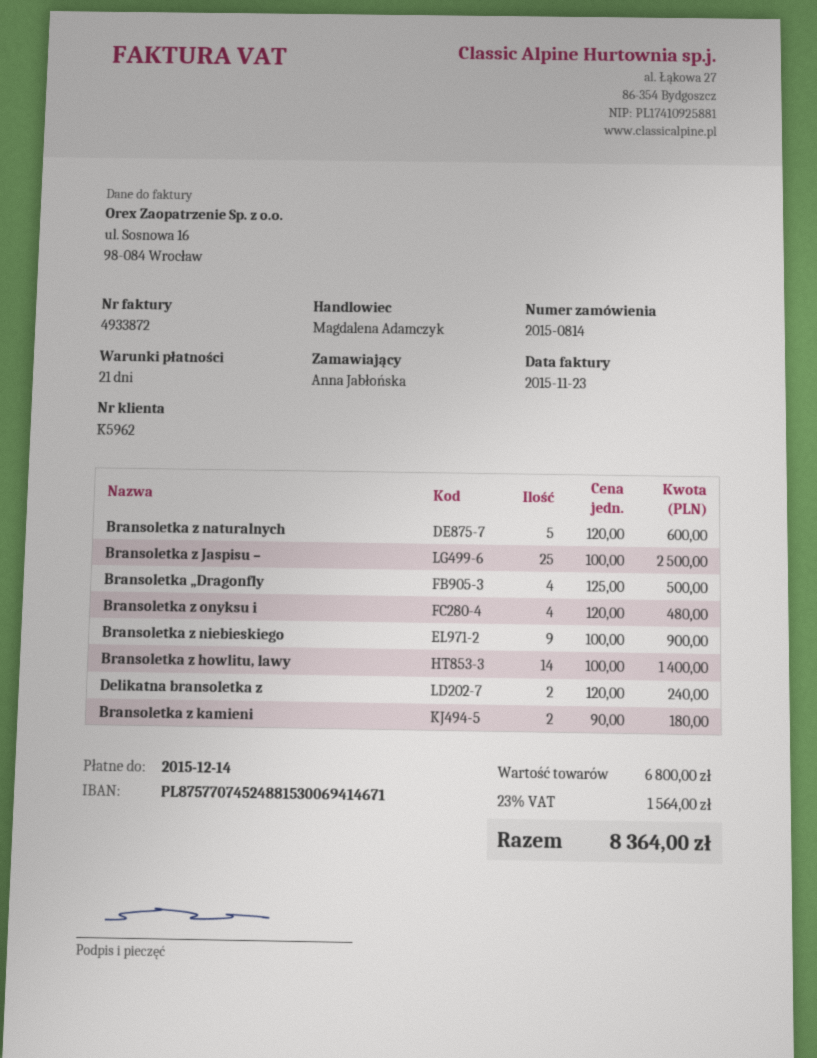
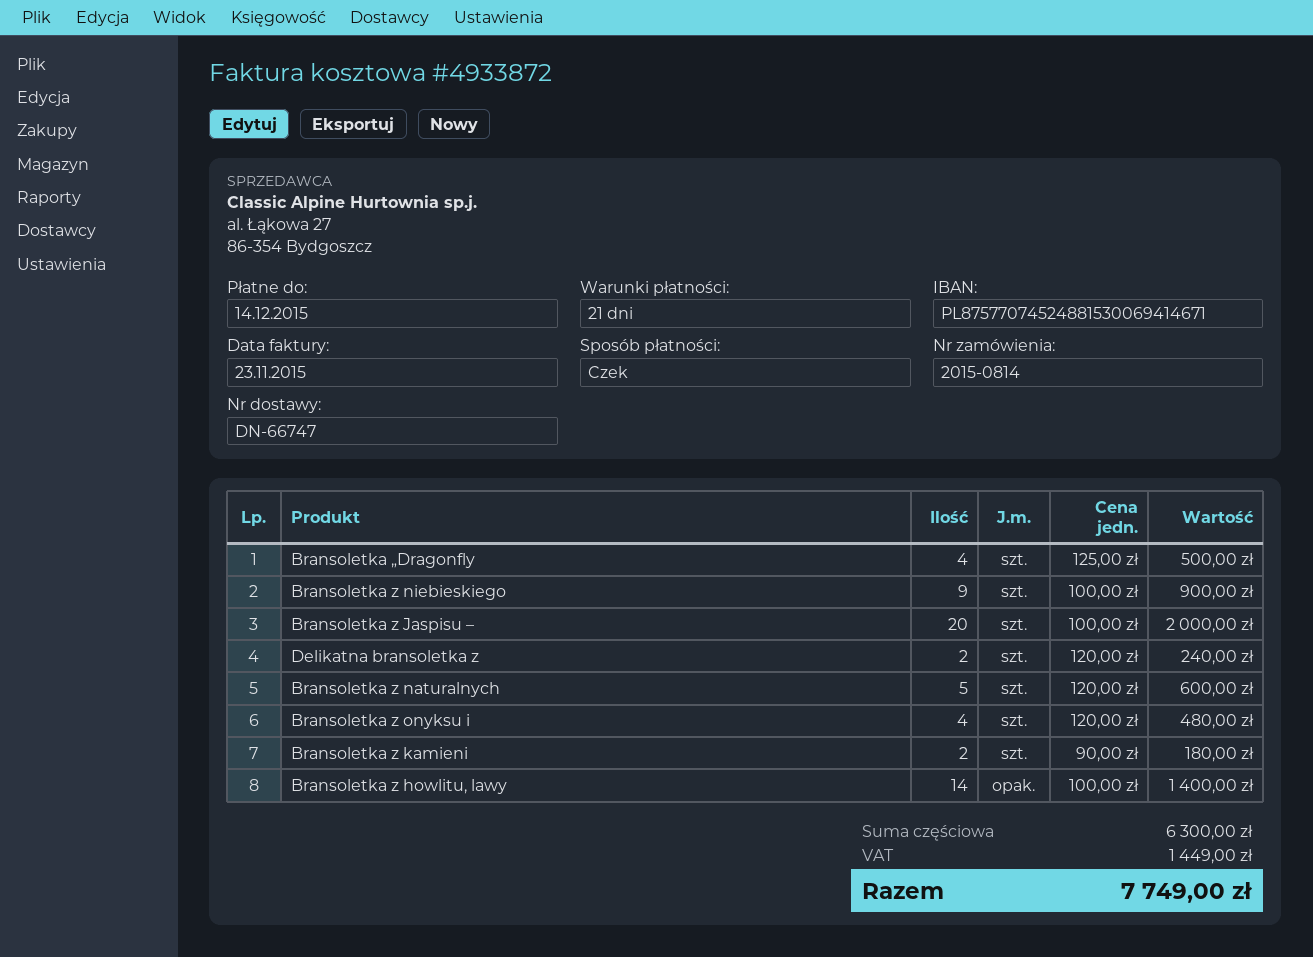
Bransoletka z Jaspisu –: 25 x 100.00 = 2500.00 -> 20 x 100.00 = 2000.00
subtotal: 6800.00 -> 6300.00
tax: 1564.00 -> 1449.00
total: 8364.00 -> 7749.00

